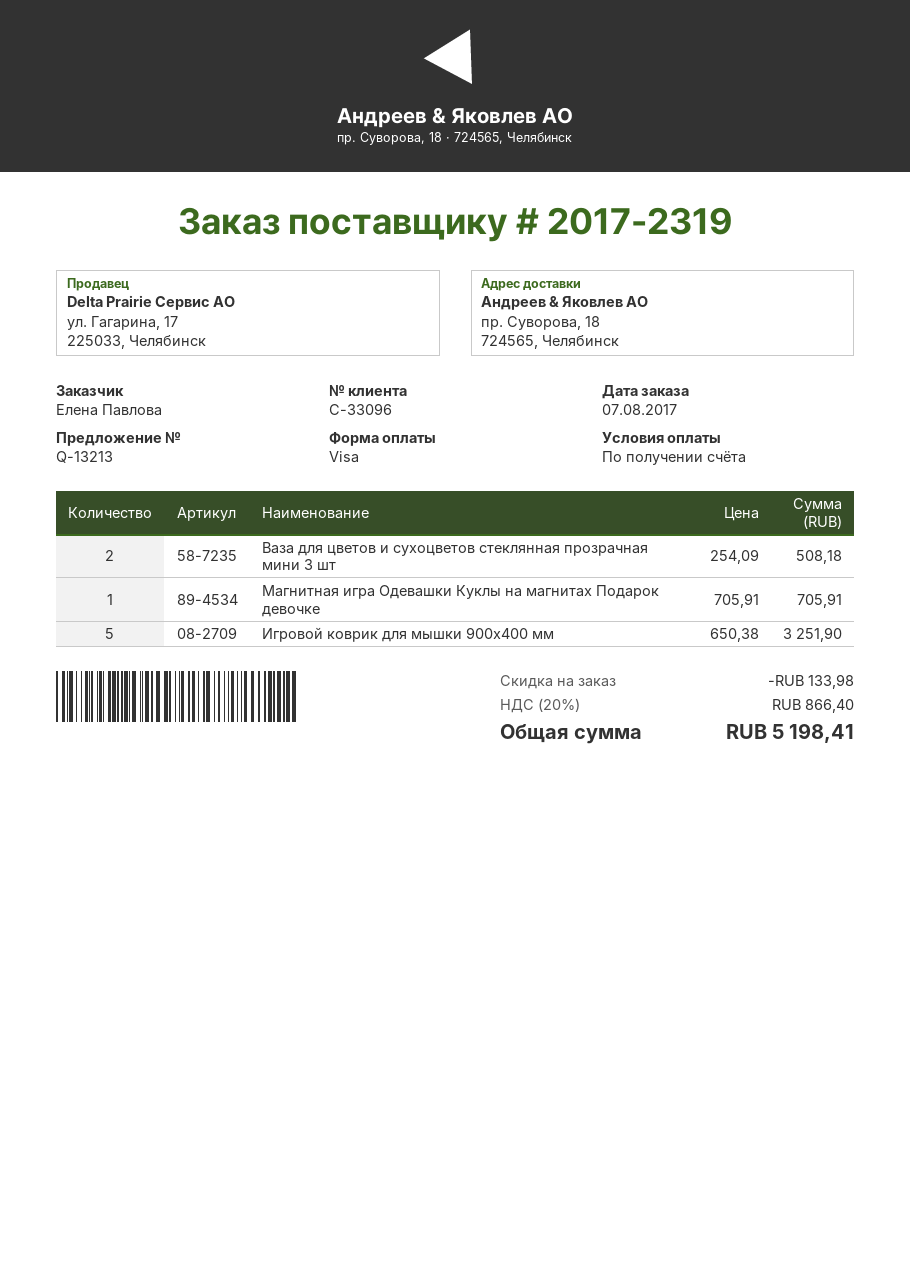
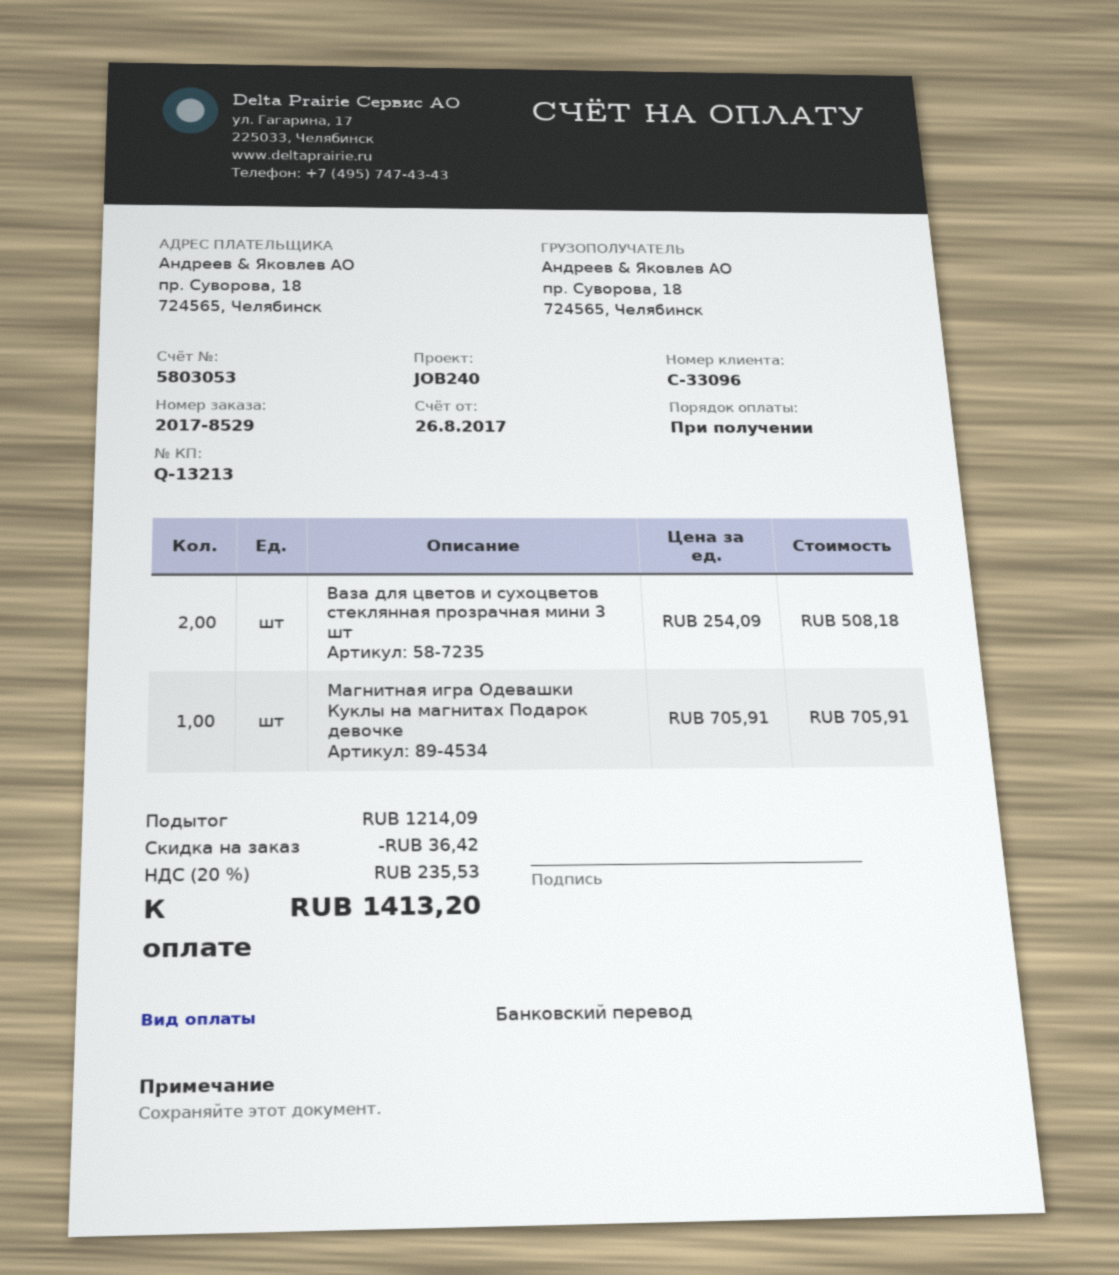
order number: 2017-2319 -> 2017-8529
payment method: Visa -> bank transfer
Игровой коврик для мышки 900х400 мм: 5 x 650.38 = 3251.90 -> none
discount: 133.98 -> 36.42
tax: 20% = 866.40 -> 20% = 235.53
total: 5198.41 -> 1413.20

